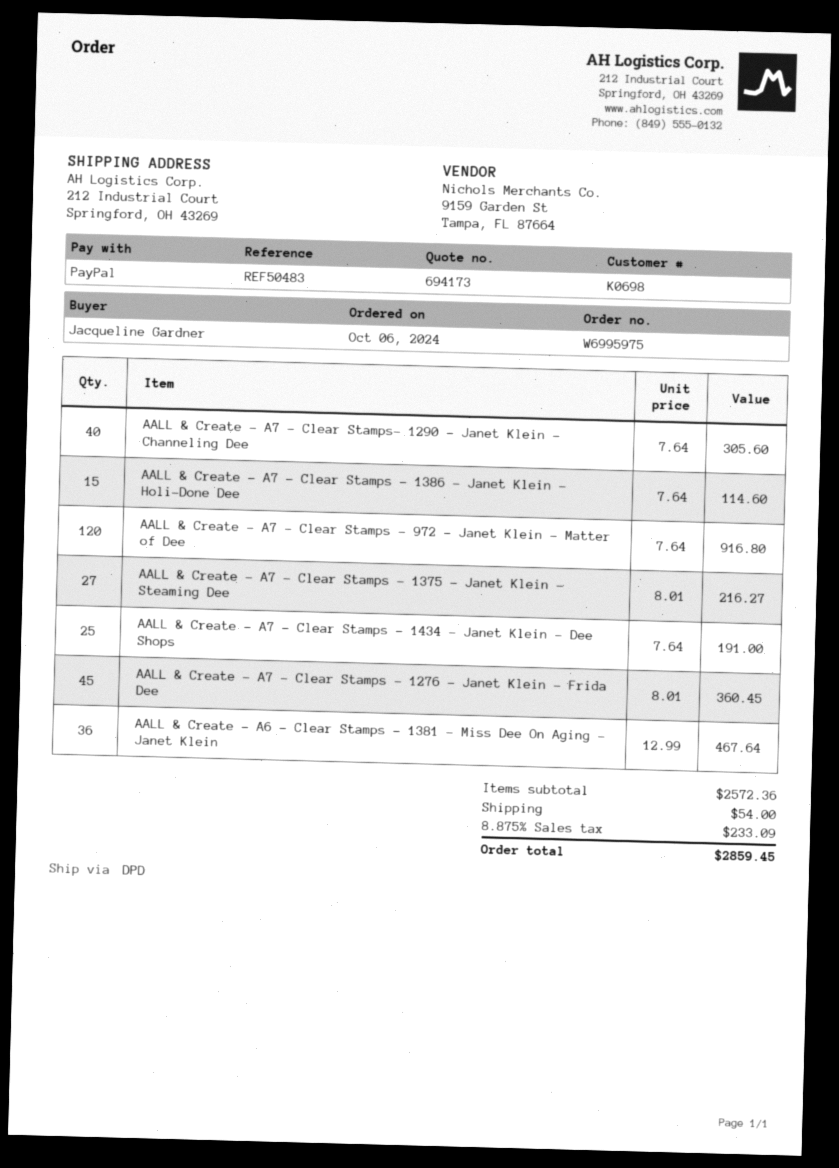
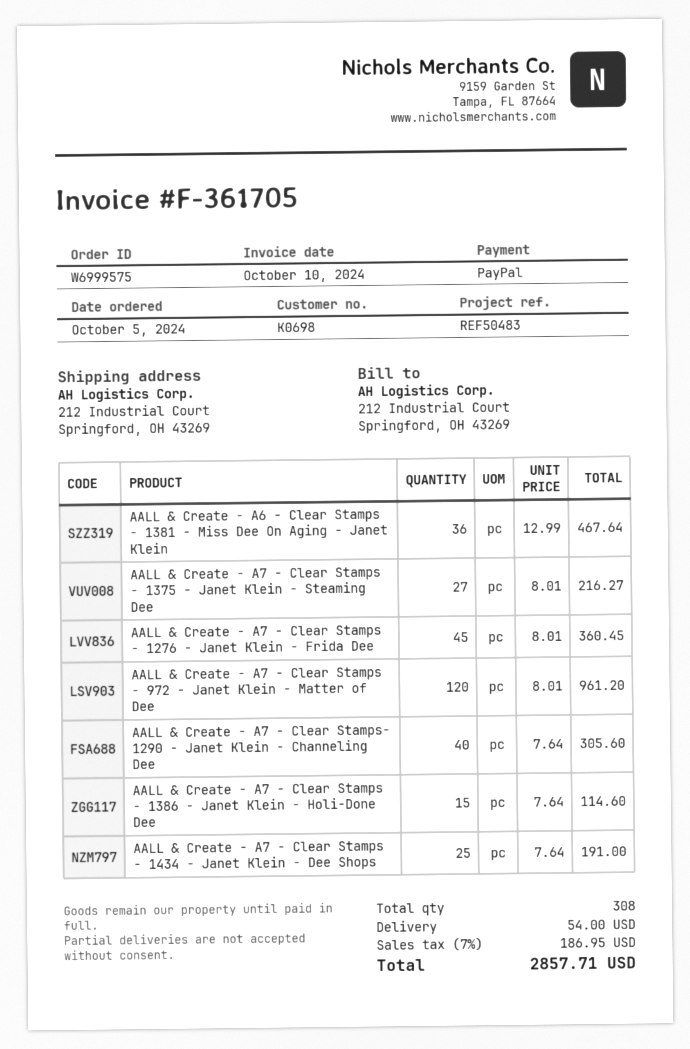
order number: W6995975 -> W6999575
order date: 2024-10-06 -> 2024-10-05
AALL & Create - A7 - Clear Stamps - 972 - Janet Klein - Matter of Dee: 120 x 7.64 = 916.80 -> 120 x 8.01 = 961.20
tax: 8.875% = 233.09 -> 7% = 186.95
total: 2859.45 -> 2857.71

